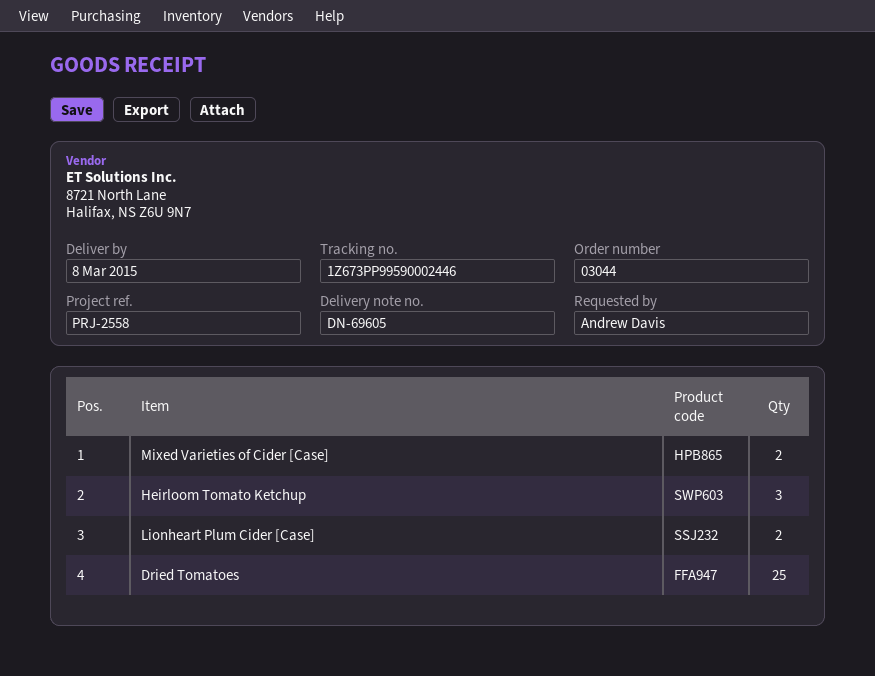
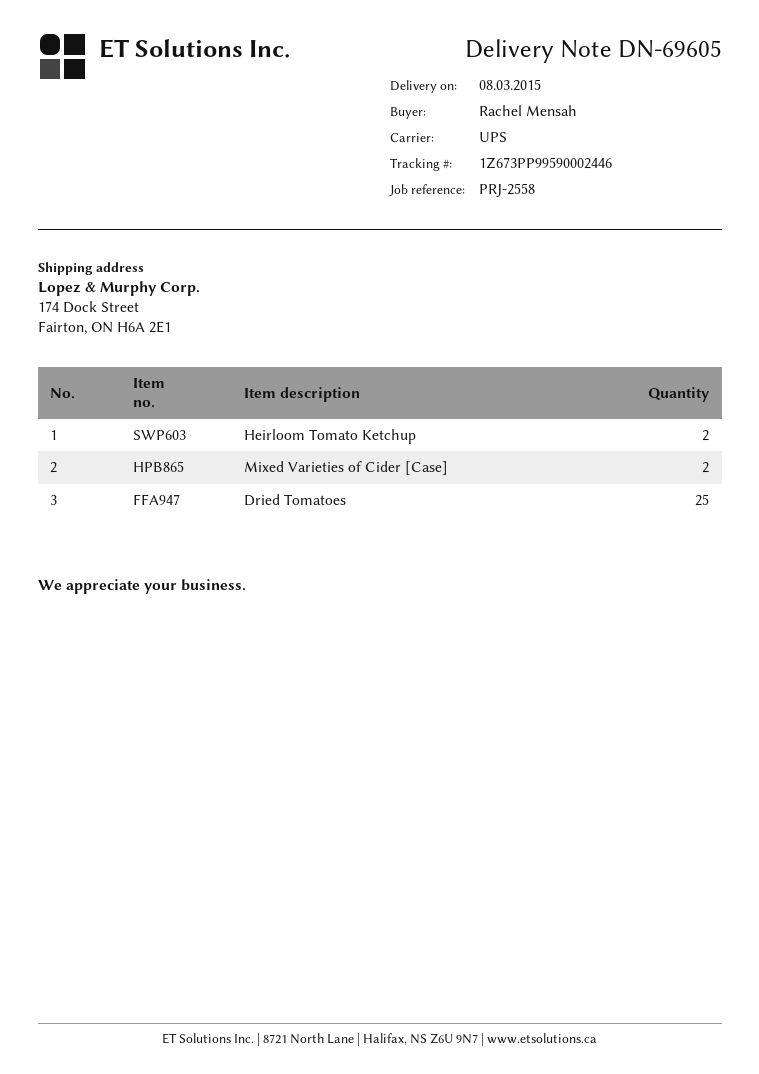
ordered by: Andrew Davis -> Rachel Mensah
Heirloom Tomato Ketchup: 3 -> 2
Lionheart Plum Cider [Case]: 2 -> none

